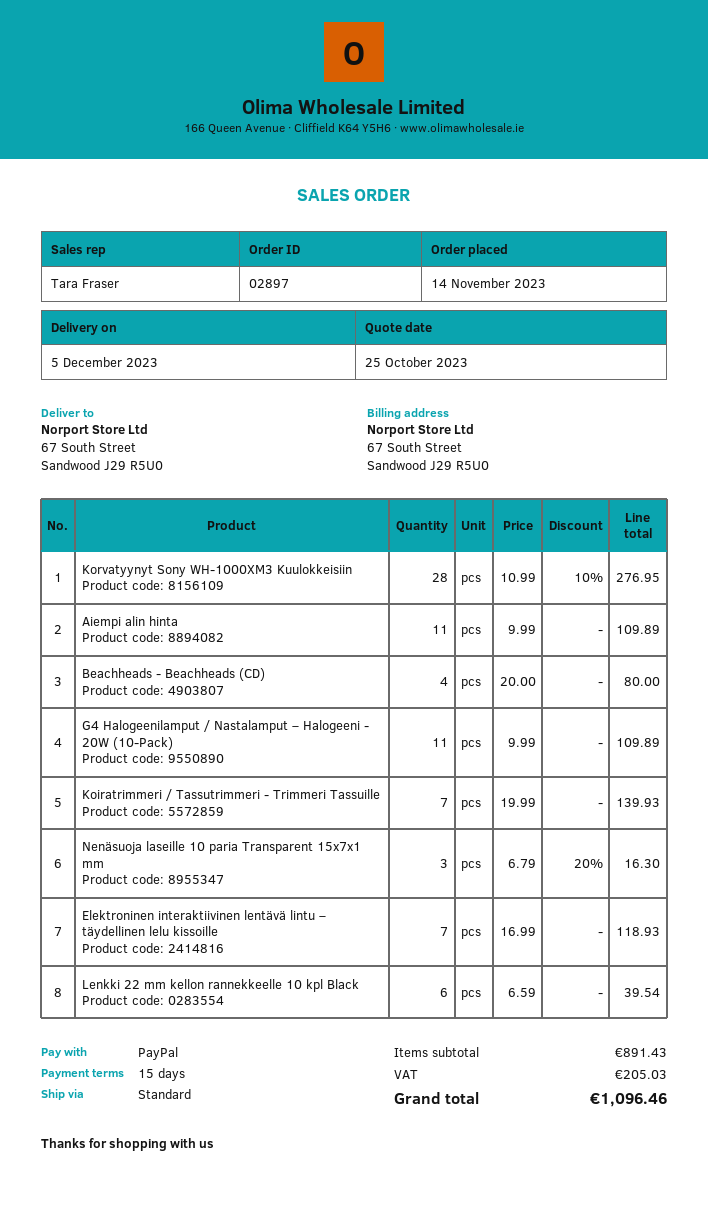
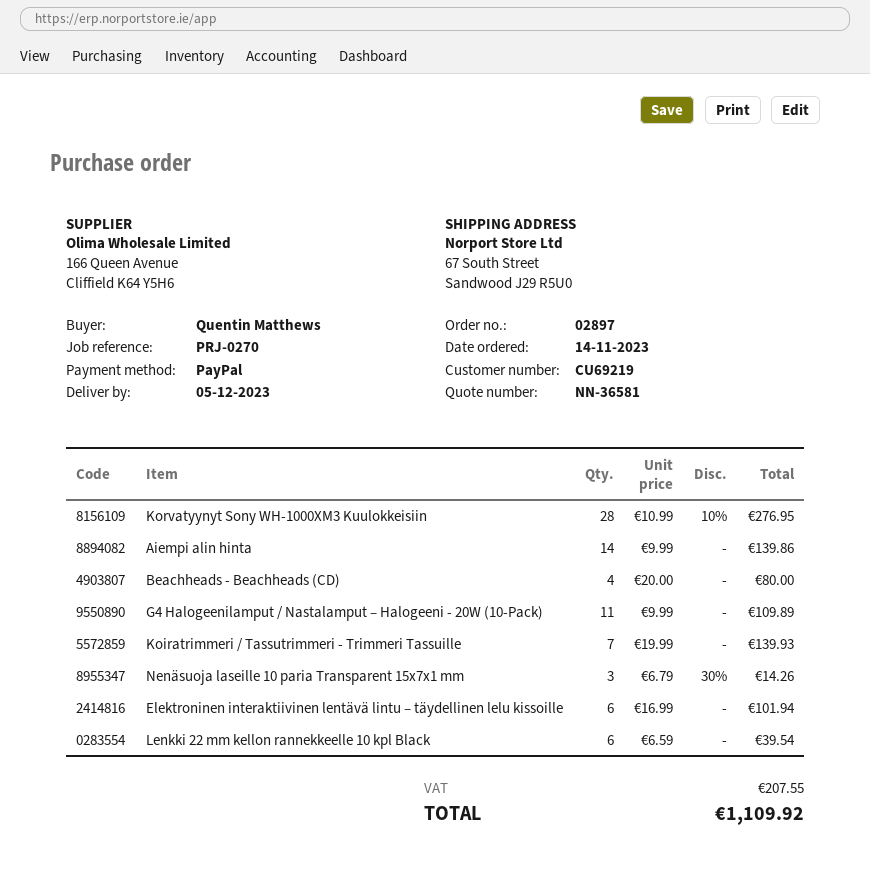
Aiempi alin hinta: 11 x 9.99 = 109.89 -> 14 x 9.99 = 139.86
Nenäsuoja laseille 10 paria Transparent 15x7x1 mm: 3 x 6.79 - 20% = 16.30 -> 3 x 6.79 - 30% = 14.26
Elektroninen interaktiivinen lentävä lintu – täydellinen lelu kissoille: 7 x 16.99 = 118.93 -> 6 x 16.99 = 101.94
tax: 205.03 -> 207.55
total: 1096.46 -> 1109.92

